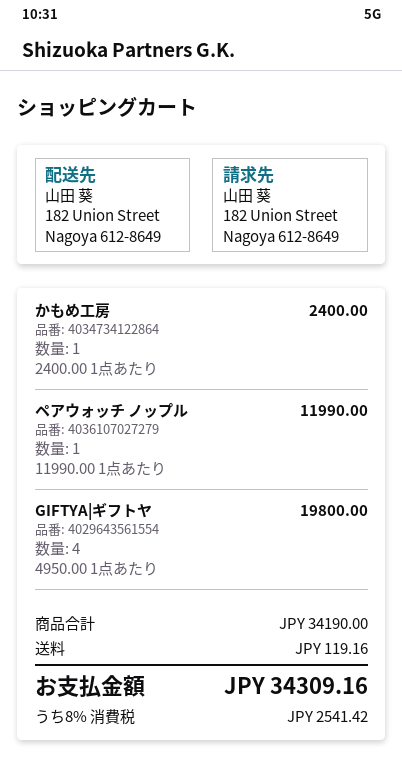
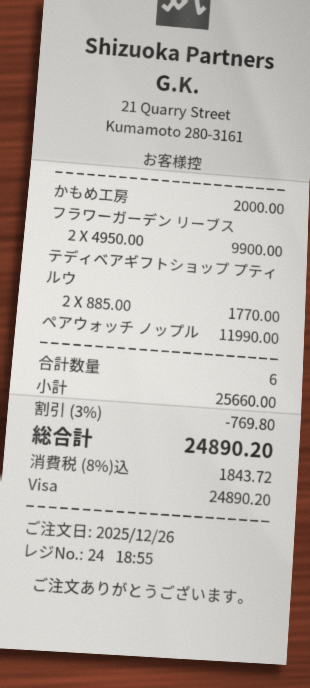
かもめ工房: 1 x 2400.00 = 2400.00 -> 1 x 2000.00 = 2000.00
GIFTYA|ギフトヤ: 4 x 4950.00 = 19800.00 -> none
フラワーガーデン リーブス: none -> 2 x 4950.00 = 9900.00
テディベアギフトショップ プティルウ: none -> 2 x 885.00 = 1770.00
subtotal: 34190.00 -> 25660.00
discount: none -> 3% = 769.80
shipping: 119.16 -> none
tax: 8% = 2541.42 -> 8% = 1843.72
total: 34309.16 -> 24890.20

